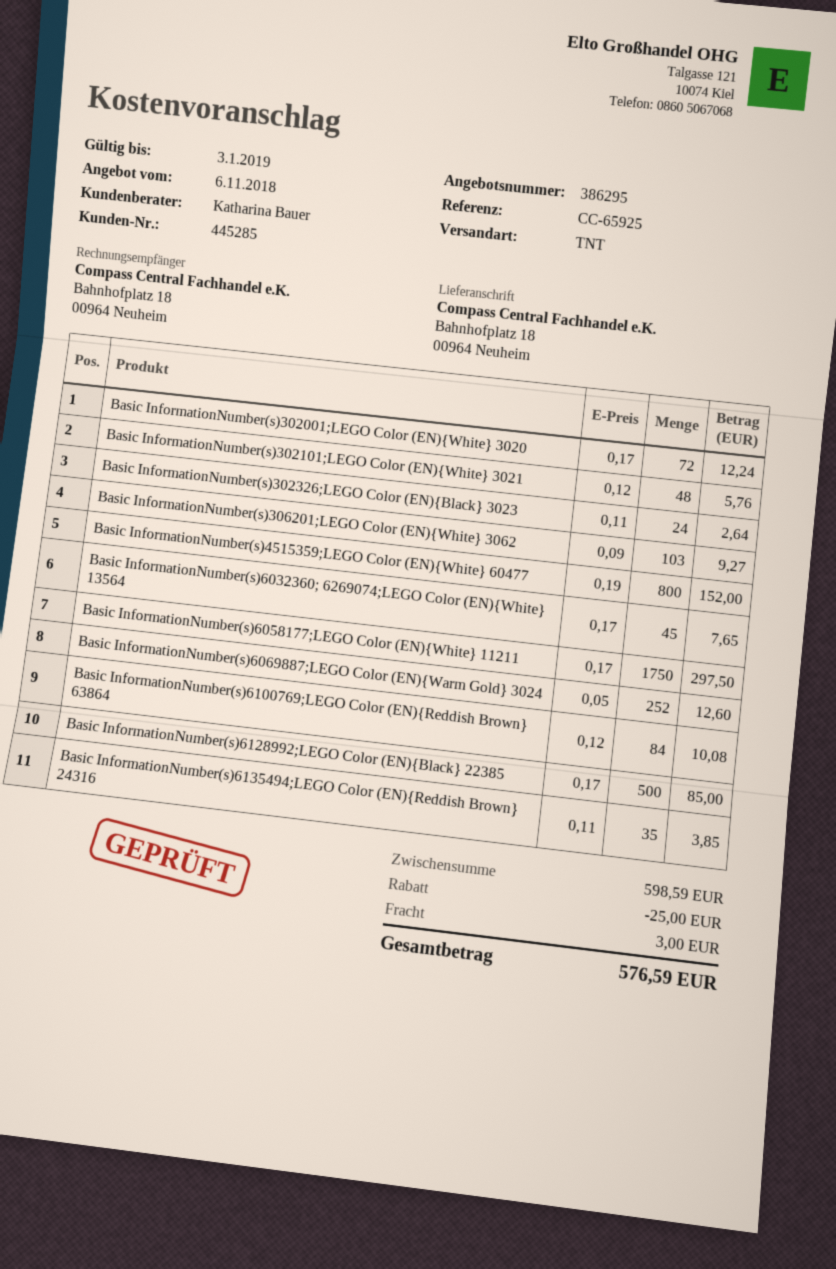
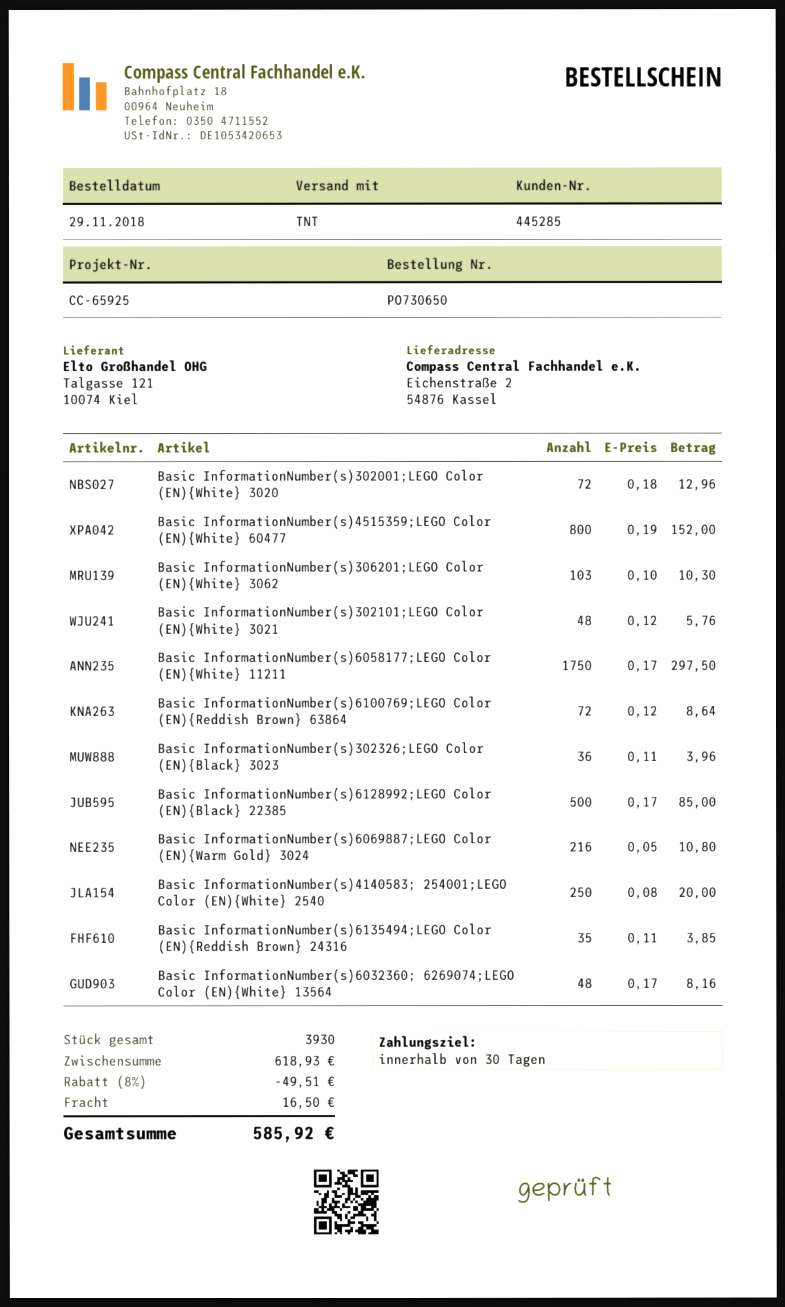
ship to: Bahnhofplatz 18, 00964 Neuheim -> Eichenstraße 2, 54876 Kassel
Basic InformationNumber(s)302001;LEGO Color (EN){White} 3020: 72 x 0.17 = 12.24 -> 72 x 0.18 = 12.96
Basic InformationNumber(s)302326;LEGO Color (EN){Black} 3023: 24 x 0.11 = 2.64 -> 36 x 0.11 = 3.96
Basic InformationNumber(s)306201;LEGO Color (EN){White} 3062: 103 x 0.09 = 9.27 -> 103 x 0.10 = 10.30
Basic InformationNumber(s)6032360; 6269074;LEGO Color (EN){White} 13564: 45 x 0.17 = 7.65 -> 48 x 0.17 = 8.16
Basic InformationNumber(s)6069887;LEGO Color (EN){Warm Gold} 3024: 252 x 0.05 = 12.60 -> 216 x 0.05 = 10.80
Basic InformationNumber(s)6100769;LEGO Color (EN){Reddish Brown} 63864: 84 x 0.12 = 10.08 -> 72 x 0.12 = 8.64
Basic InformationNumber(s)4140583; 254001;LEGO Color (EN){White} 2540: none -> 250 x 0.08 = 20.00
subtotal: 598.59 -> 618.93
discount: 25.00 -> 49.51
shipping: 3.00 -> 16.50
total: 576.59 -> 585.92

